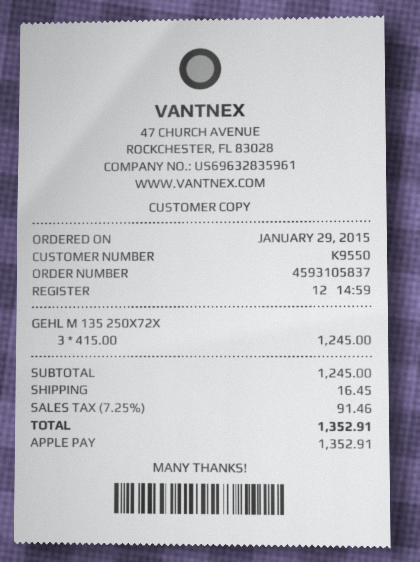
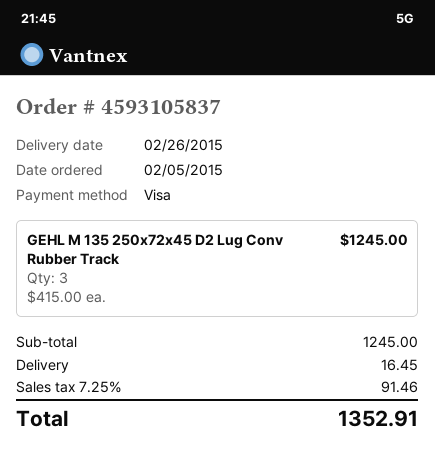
order date: 2015-01-29 -> 2015-02-05
payment method: Apple Pay -> Visa

